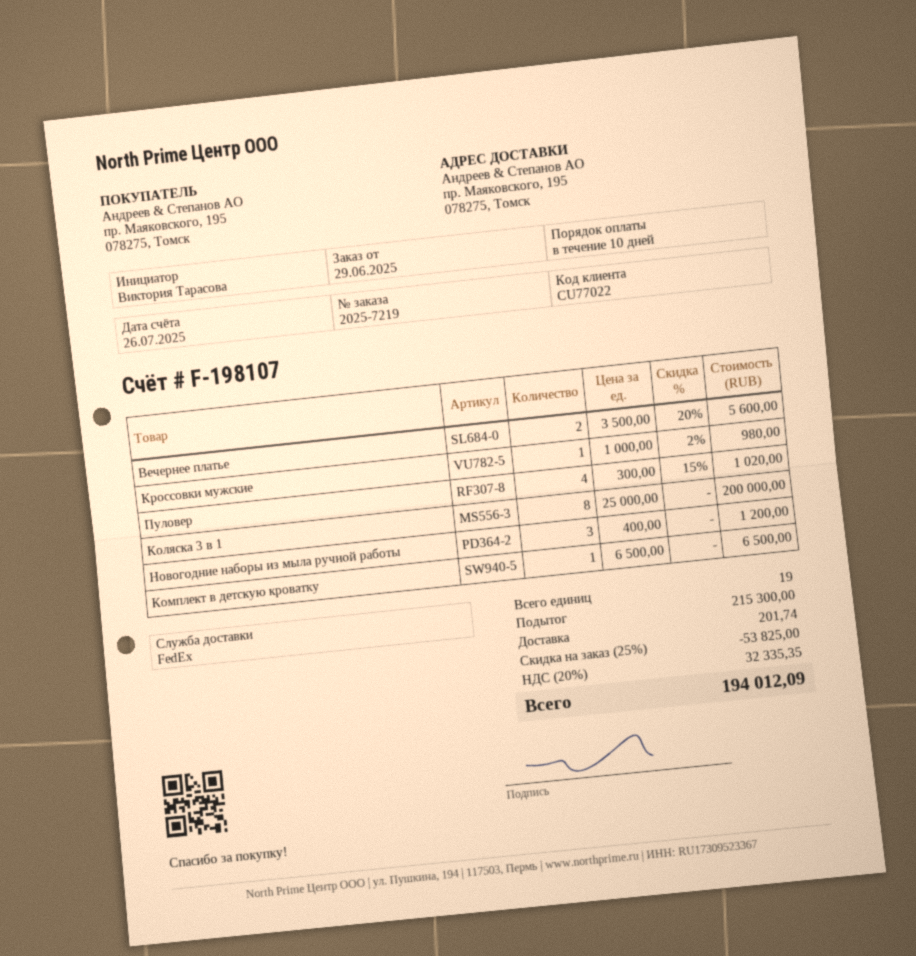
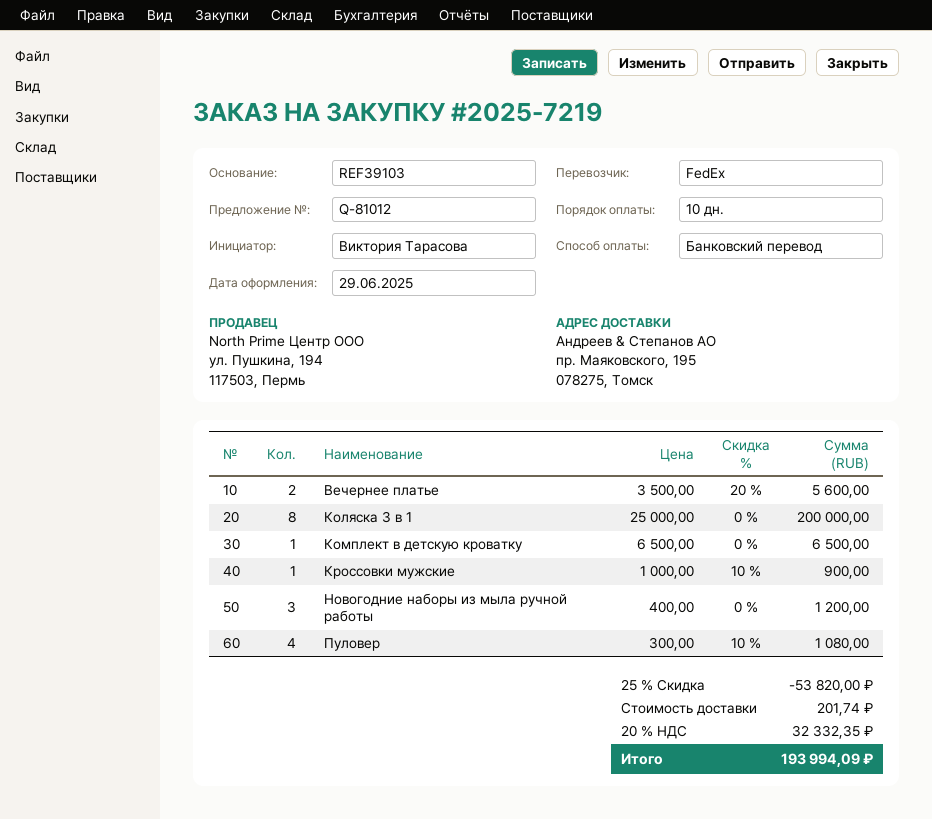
Кроссовки мужские: 1 x 1000.00 - 2% = 980.00 -> 1 x 1000.00 - 10% = 900.00
Пуловер: 4 x 300.00 - 15% = 1020.00 -> 4 x 300.00 - 10% = 1080.00
discount: 25% = 53825.00 -> 25% = 53820.00
tax: 20% = 32335.35 -> 20% = 32332.35
total: 194012.09 -> 193994.09

